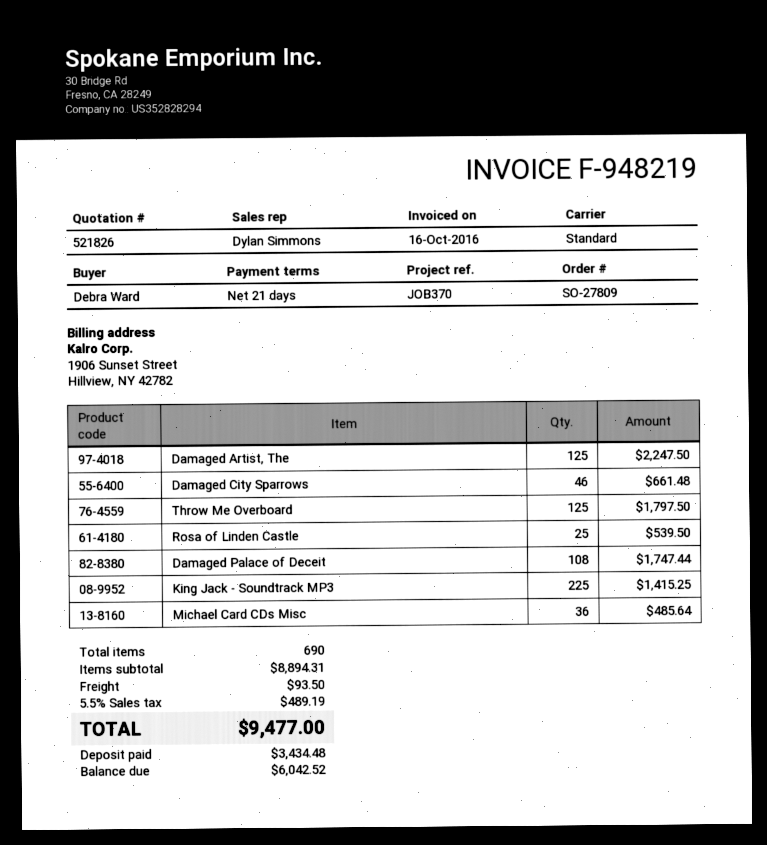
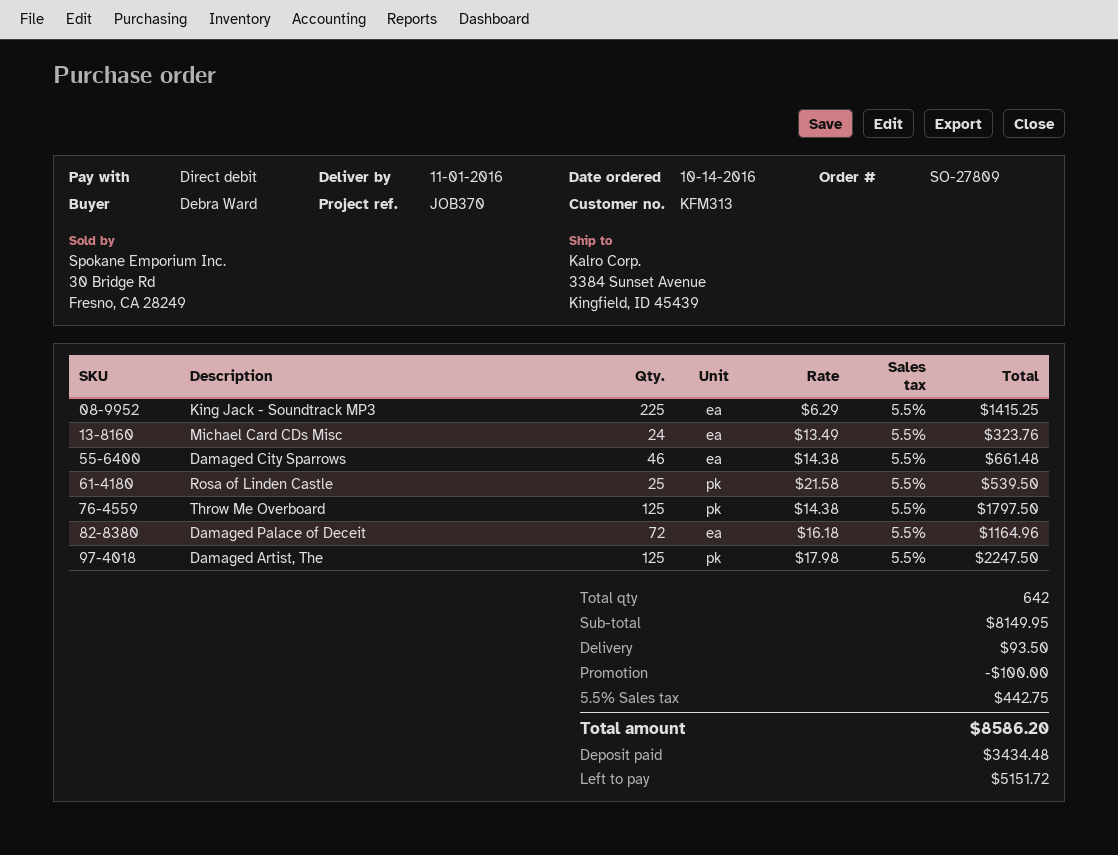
Damaged Palace of Deceit: 108 for 1747.44 -> 72 for 1164.96
Michael Card CDs Misc: 36 for 485.64 -> 24 for 323.76
total quantity: 690 -> 642
subtotal: 8894.31 -> 8149.95
discount: none -> 100.00
tax: 5.5% = 489.19 -> 5.5% = 442.75
total: 9477.00 -> 8586.20
balance: 6042.52 -> 5151.72

